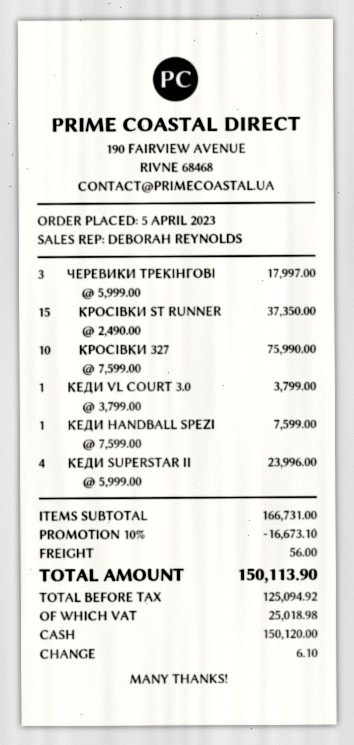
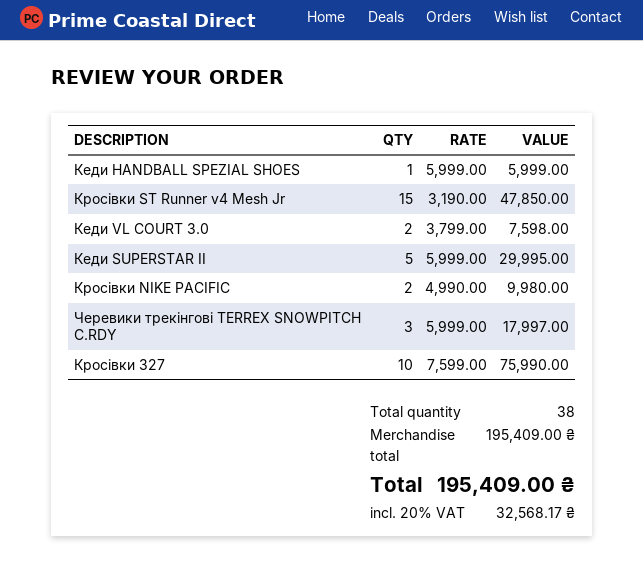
КРОСІВКИ ST RUNNER: 15 x 2490.00 = 37350.00 -> 15 x 3190.00 = 47850.00
КЕДИ VL COURT 3.0: 1 x 3799.00 = 3799.00 -> 2 x 3799.00 = 7598.00
КЕДИ HANDBALL SPEZI: 1 x 7599.00 = 7599.00 -> 1 x 5999.00 = 5999.00
КЕДИ SUPERSTAR II: 4 x 5999.00 = 23996.00 -> 5 x 5999.00 = 29995.00
Кросівки NIKE PACIFIC: none -> 2 x 4990.00 = 9980.00
subtotal: 166731.00 -> 195409.00
discount: 10% = 16673.10 -> none
shipping: 56.00 -> none
tax: 25018.98 -> 32568.17
total: 150113.90 -> 195409.00

